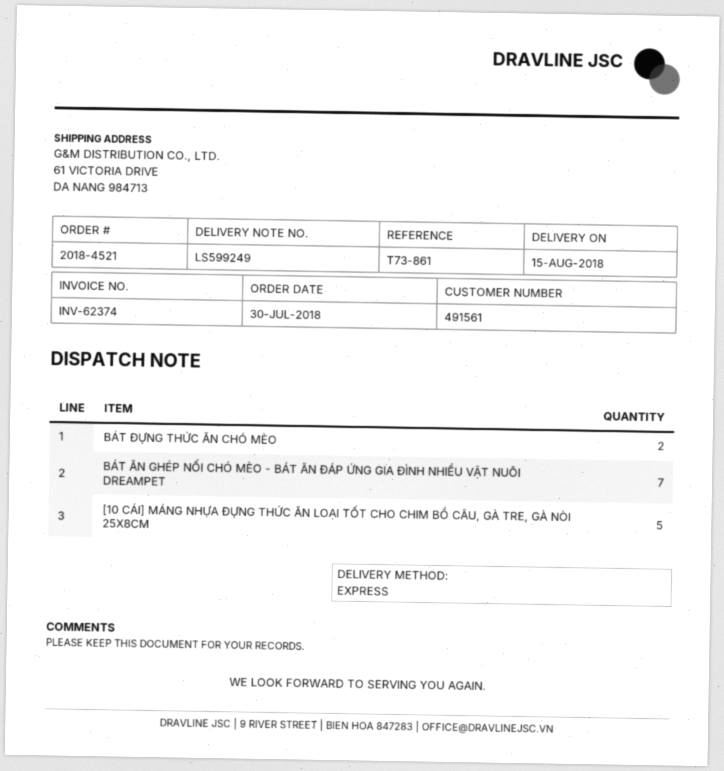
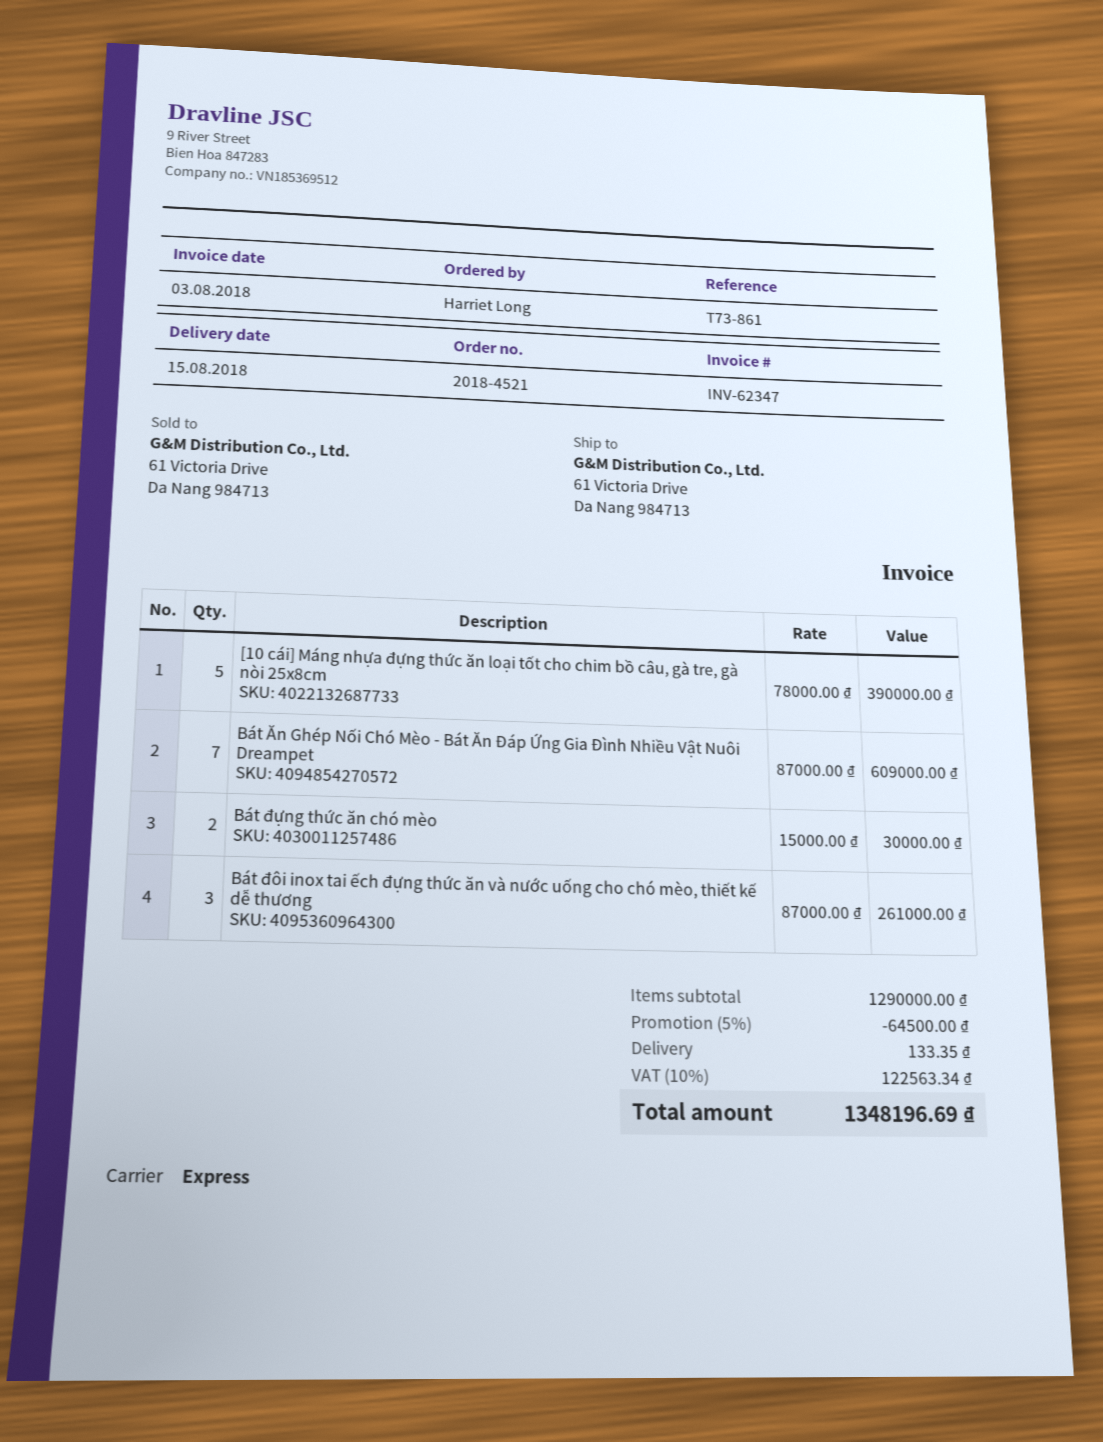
invoice number: INV-62374 -> INV-62347
Bát đôi inox tai ếch đựng thức ăn và nước uống cho chó mèo, thiết kế dễ thương: none -> 3

